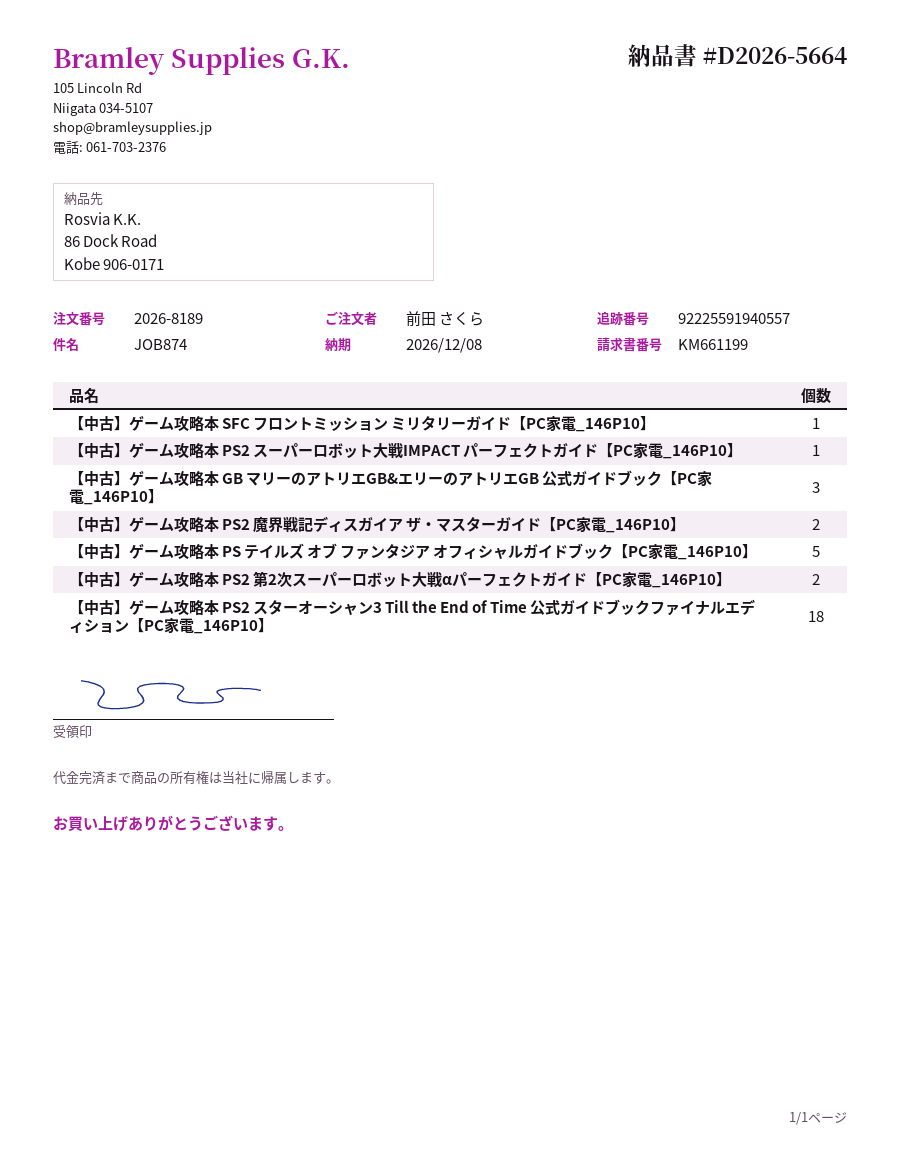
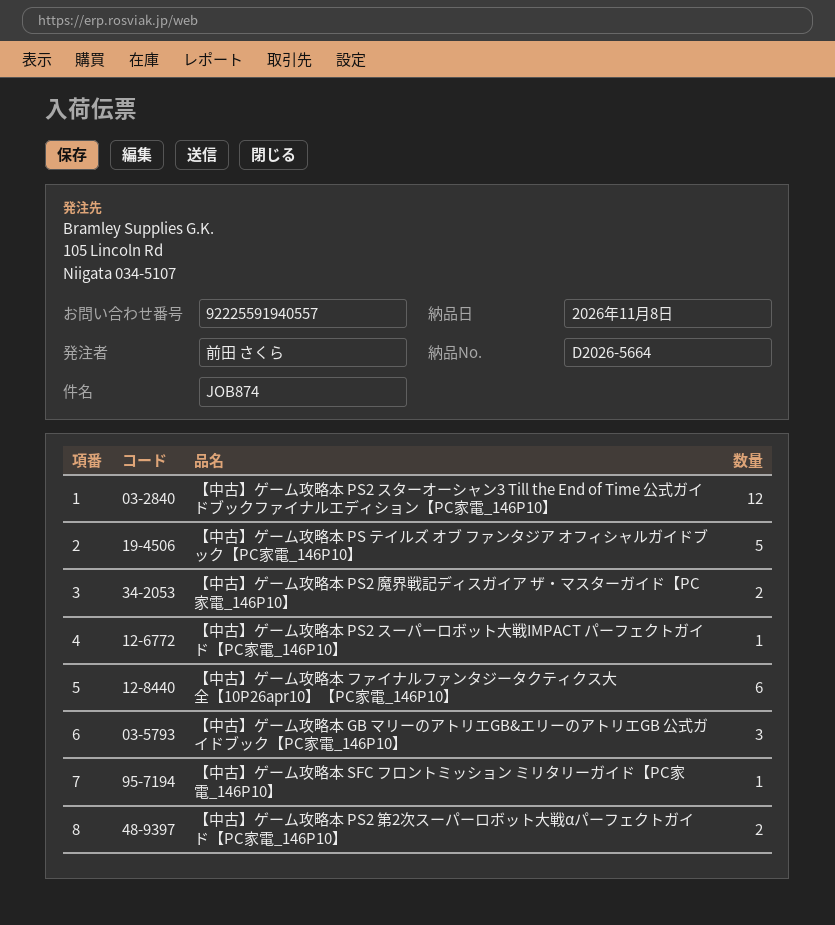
delivery date: 2026-12-08 -> 2026-11-08
【中古】ゲーム攻略本 PS2 スターオーシャン3 Till the End of Time 公式ガイドブックファイナルエディション【PC家電_146P10】: 18 -> 12
【中古】ゲーム攻略本 ファイナルファンタジータクティクス大全【10P26apr10】【PC家電_146P10】: none -> 6

